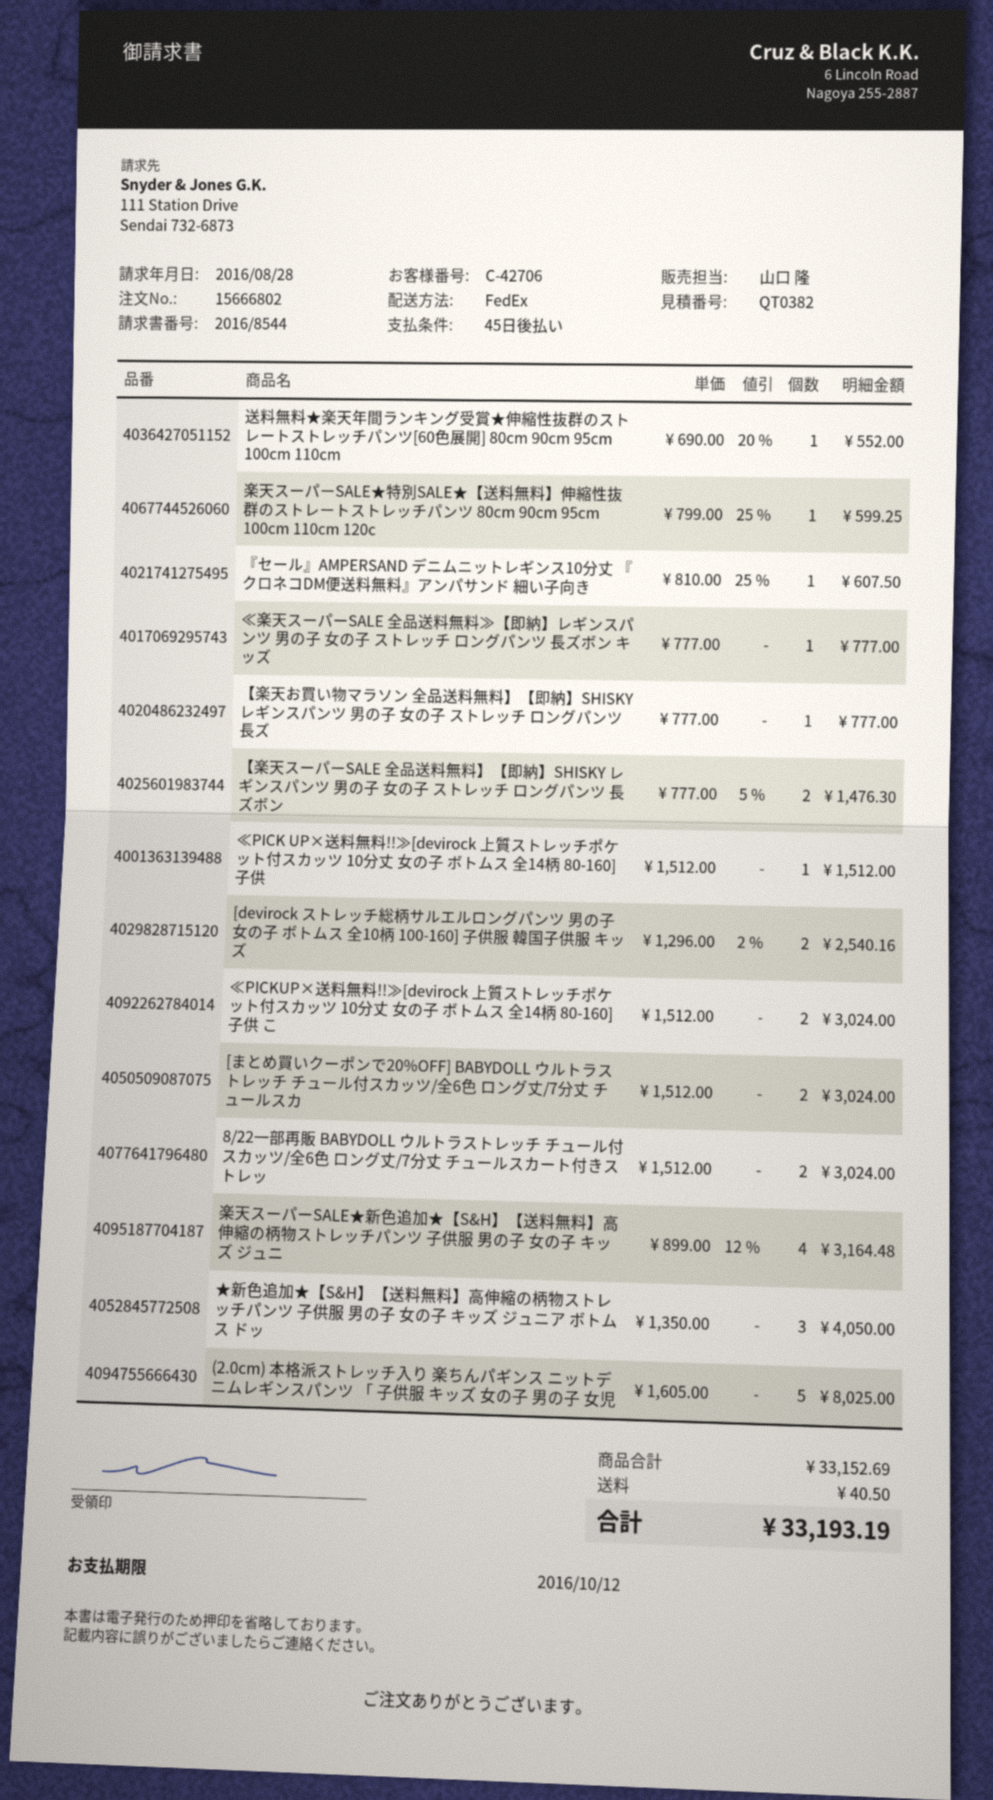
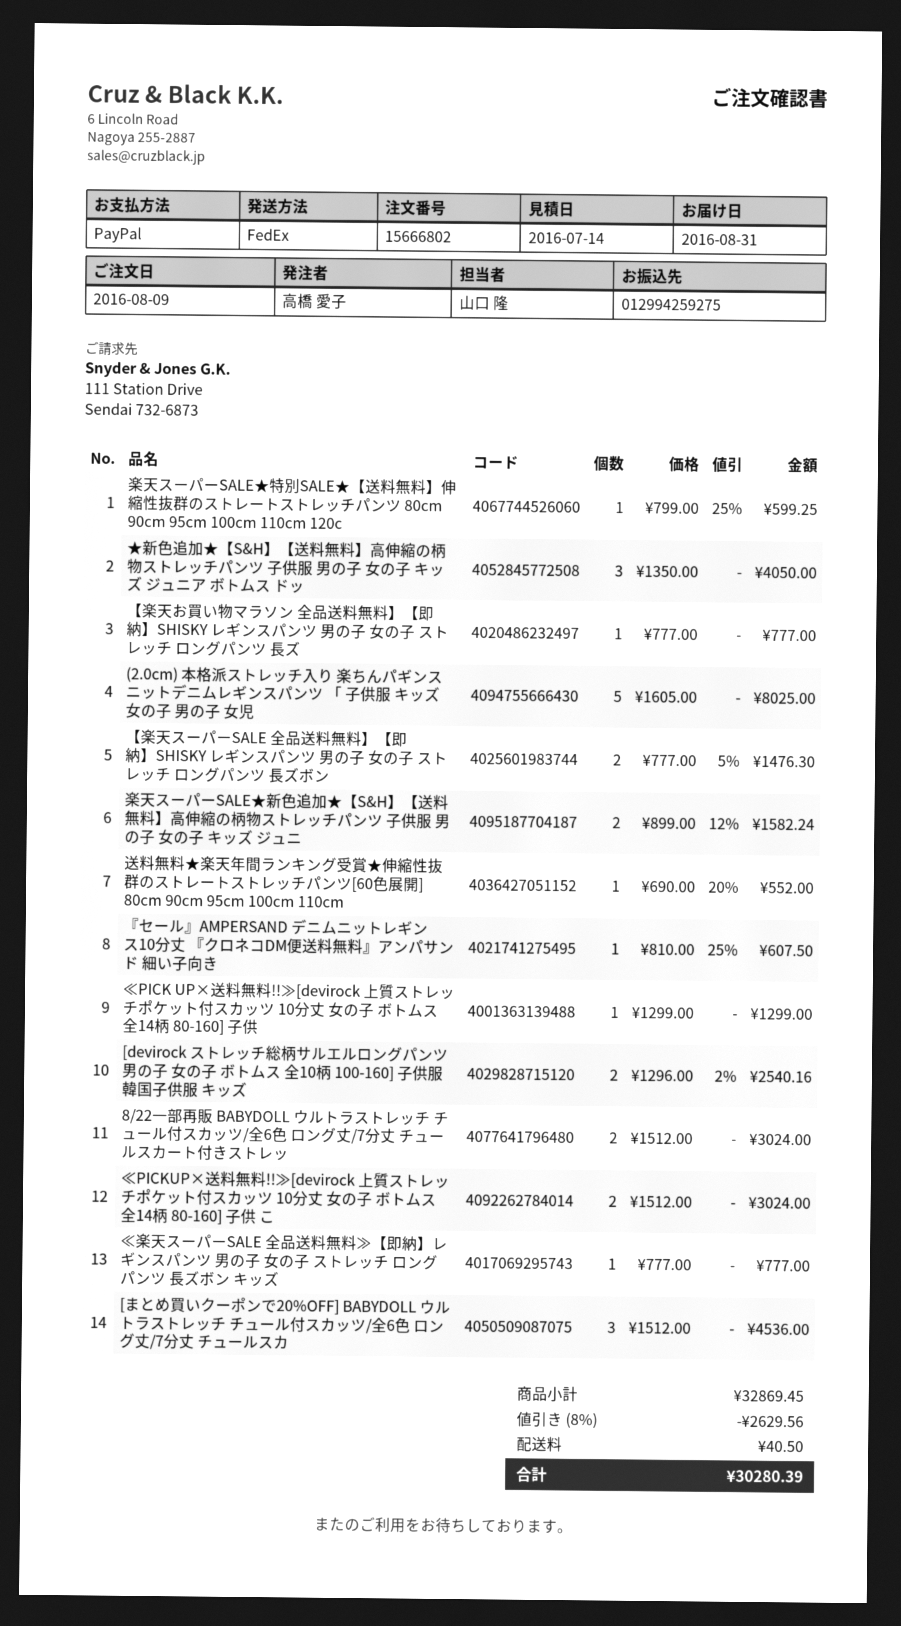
≪PICK UP×送料無料!!≫[devirock 上質ストレッチポケット付スカッツ 10分丈 女の子 ボトムス 全14柄 80-160] 子供: 1 x 1512.00 = 1512.00 -> 1 x 1299.00 = 1299.00
[まとめ買いクーポンで20%OFF] BABYDOLL ウルトラストレッチ チュール付スカッツ/全6色 ロング丈/7分丈 チュールスカ: 2 x 1512.00 = 3024.00 -> 3 x 1512.00 = 4536.00
楽天スーパーSALE★新色追加★【S&H】【送料無料】高伸縮の柄物ストレッチパンツ 子供服 男の子 女の子 キッズ ジュニ: 4 x 899.00 - 12% = 3164.48 -> 2 x 899.00 - 12% = 1582.24
subtotal: 33152.69 -> 32869.45
discount: none -> 8% = 2629.56
total: 33193.19 -> 30280.39

